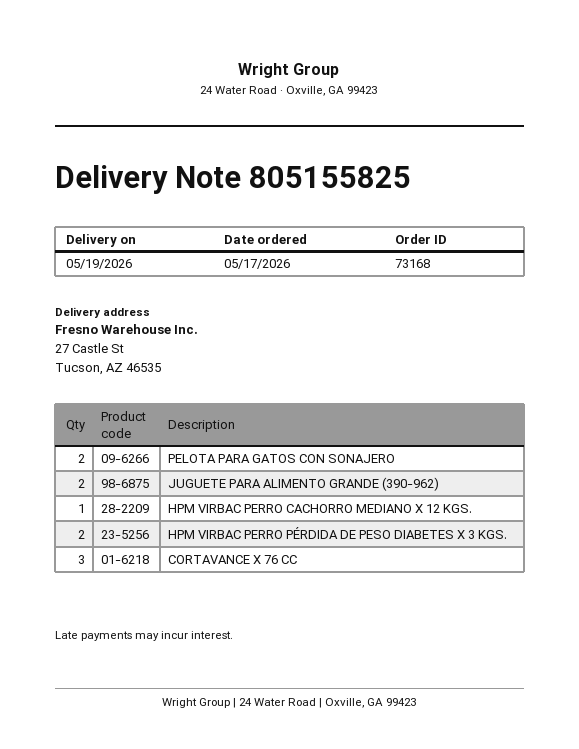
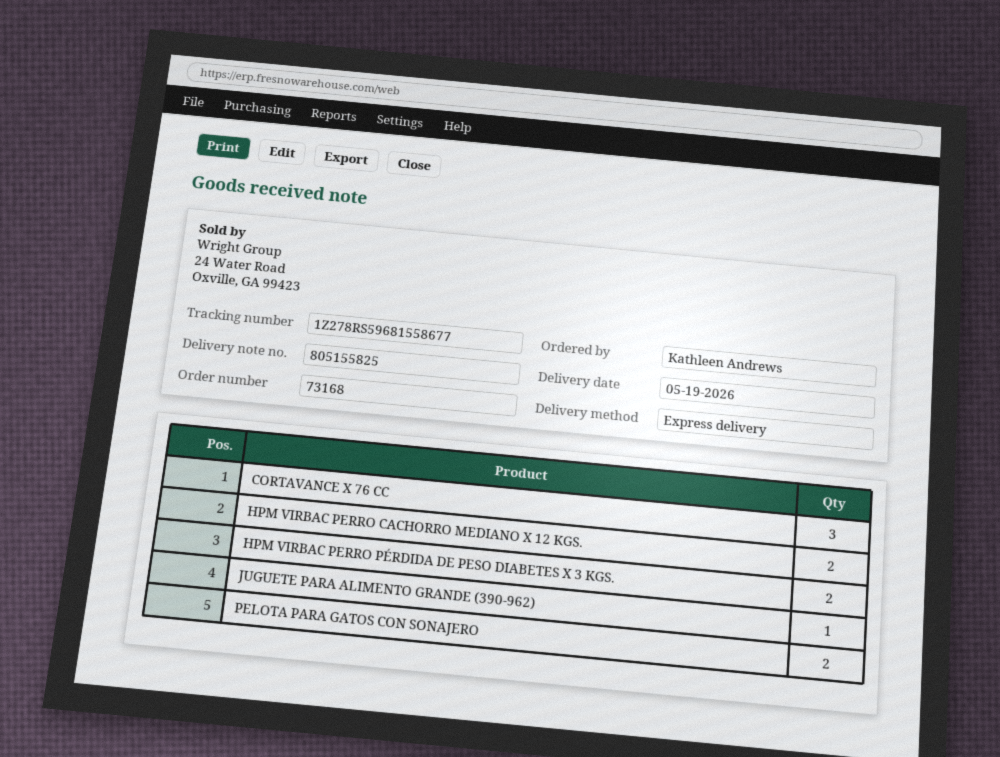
JUGUETE PARA ALIMENTO GRANDE (390-962): 2 -> 1
HPM VIRBAC PERRO CACHORRO MEDIANO X 12 KGS.: 1 -> 2

